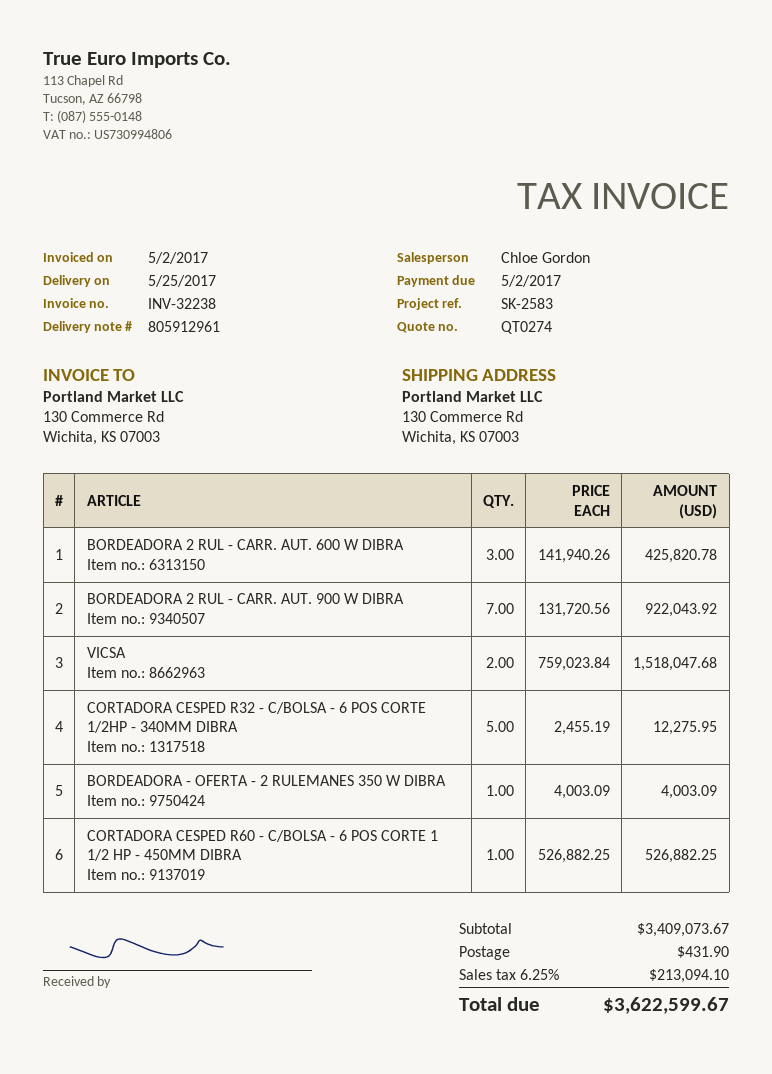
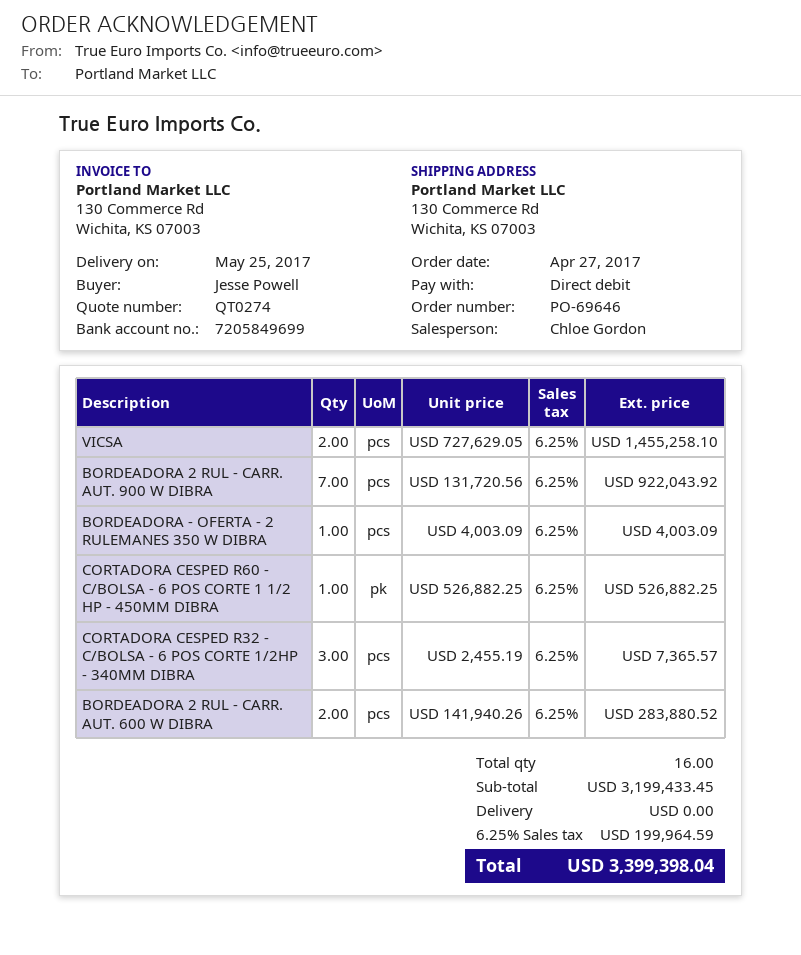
BORDEADORA 2 RUL - CARR. AUT. 600 W DIBRA: 3 x 141940.26 = 425820.78 -> 2 x 141940.26 = 283880.52
VICSA: 2 x 759023.84 = 1518047.68 -> 2 x 727629.05 = 1455258.10
CORTADORA CESPED R32 - C/BOLSA - 6 POS CORTE 1/2HP - 340MM DIBRA: 5 x 2455.19 = 12275.95 -> 3 x 2455.19 = 7365.57
subtotal: 3409073.67 -> 3199433.45
shipping: 431.90 -> 0.00
tax: 6.25% = 213094.10 -> 6.25% = 199964.59
total: 3622599.67 -> 3399398.04

